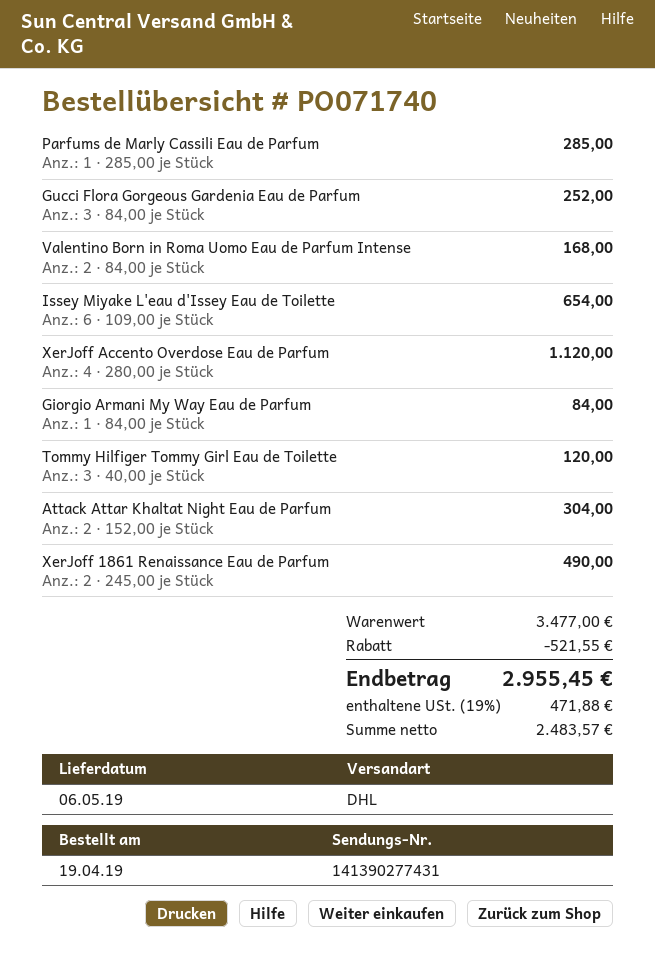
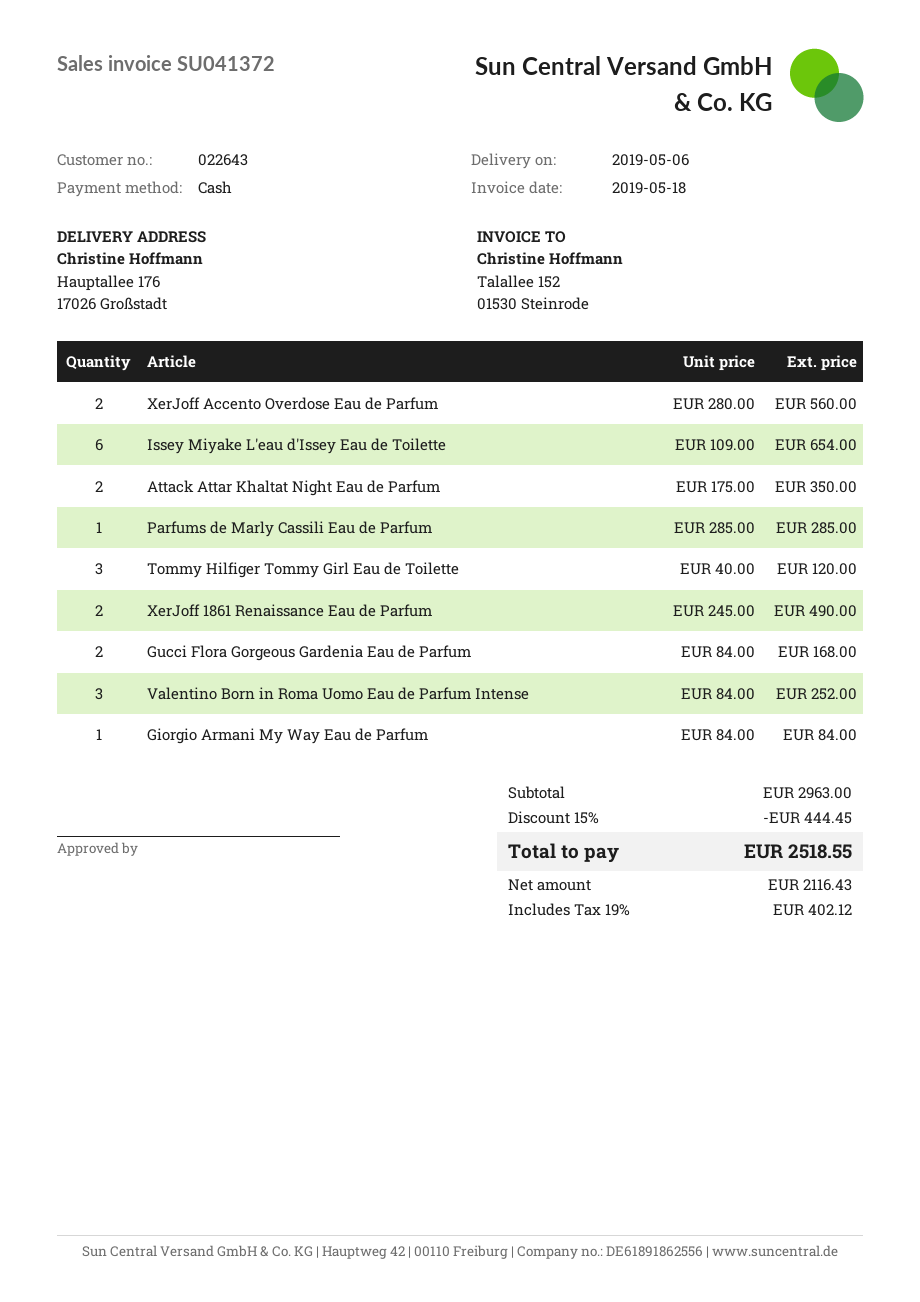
Gucci Flora Gorgeous Gardenia Eau de Parfum: 3 x 84.00 = 252.00 -> 2 x 84.00 = 168.00
Valentino Born in Roma Uomo Eau de Parfum Intense: 2 x 84.00 = 168.00 -> 3 x 84.00 = 252.00
XerJoff Accento Overdose Eau de Parfum: 4 x 280.00 = 1120.00 -> 2 x 280.00 = 560.00
Attack Attar Khaltat Night Eau de Parfum: 2 x 152.00 = 304.00 -> 2 x 175.00 = 350.00
subtotal: 3477.00 -> 2963.00
discount: 521.55 -> 444.45
net: 2483.57 -> 2116.43
tax: 19% = 471.88 -> 19% = 402.12
total: 2955.45 -> 2518.55

